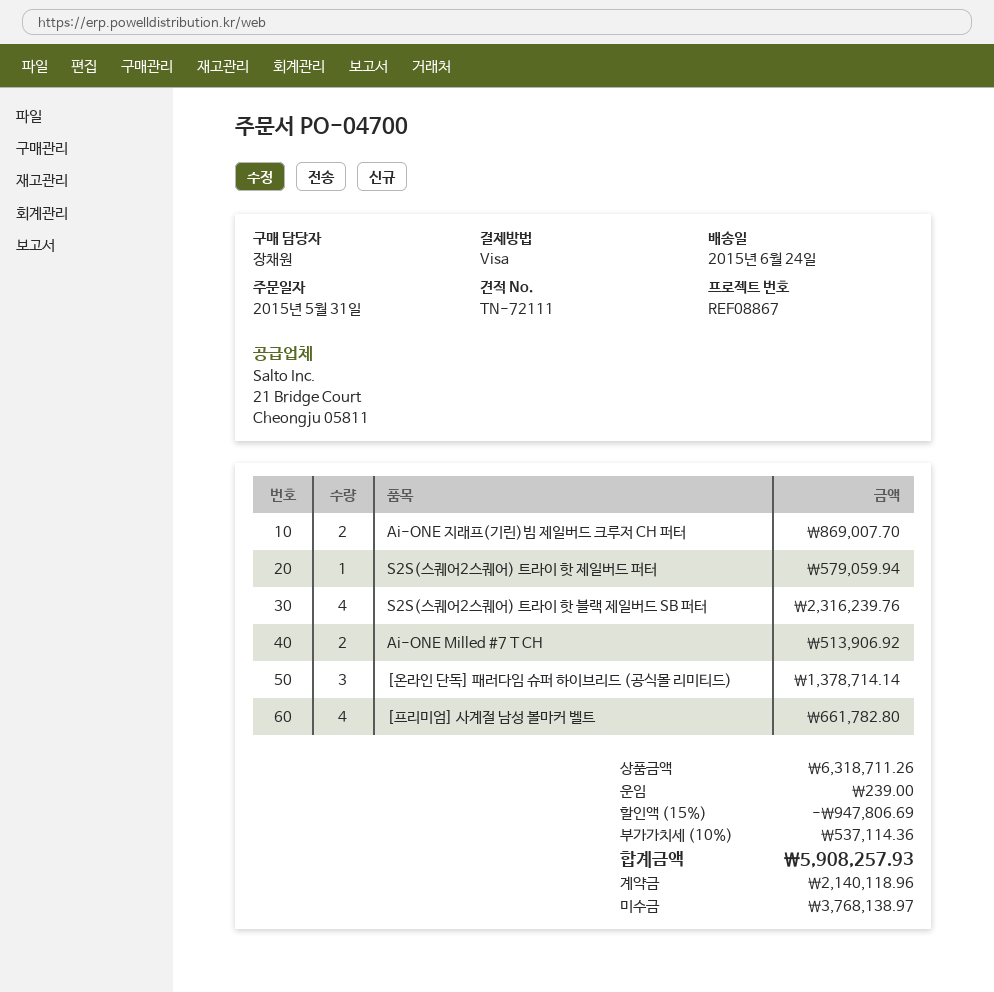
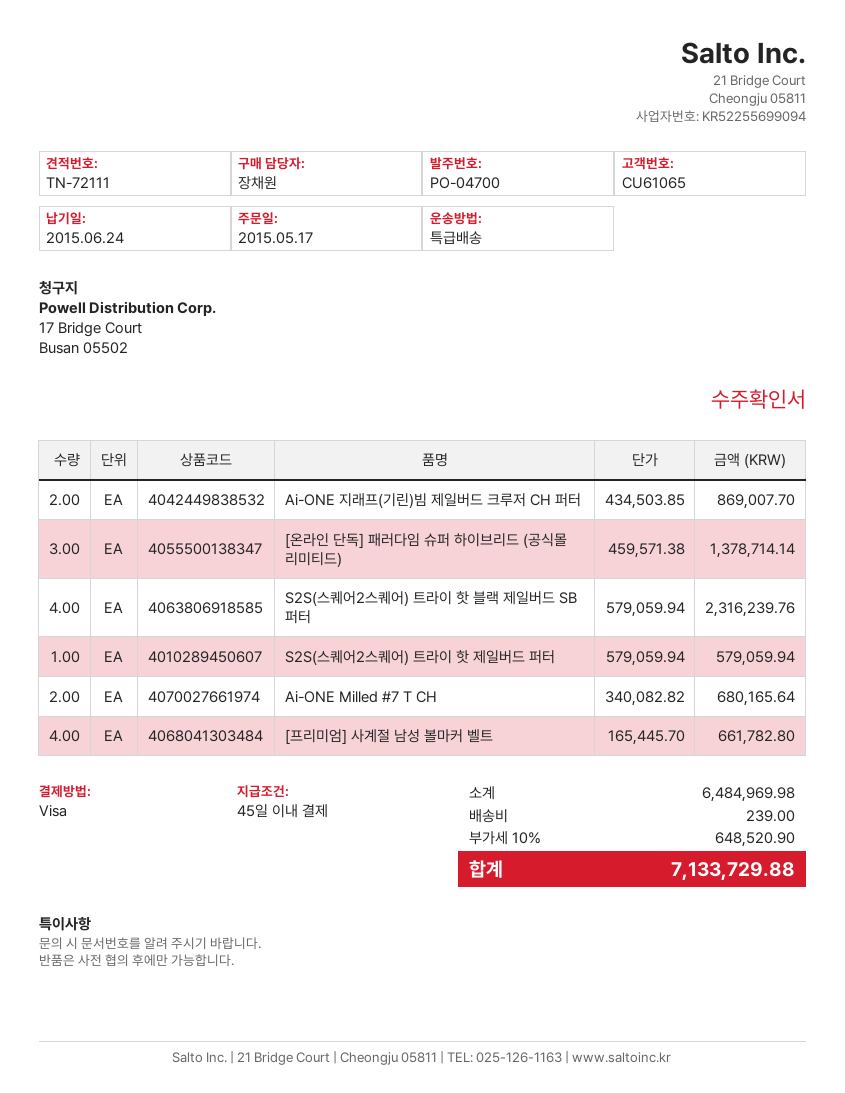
order date: 2015-05-31 -> 2015-05-17
Ai-ONE Milled #7 T CH: 2 for 513906.92 -> 2 for 680165.64
subtotal: 6318711.26 -> 6484969.98
discount: 15% = 947806.69 -> none
tax: 10% = 537114.36 -> 10% = 648520.90
total: 5908257.93 -> 7133729.88

